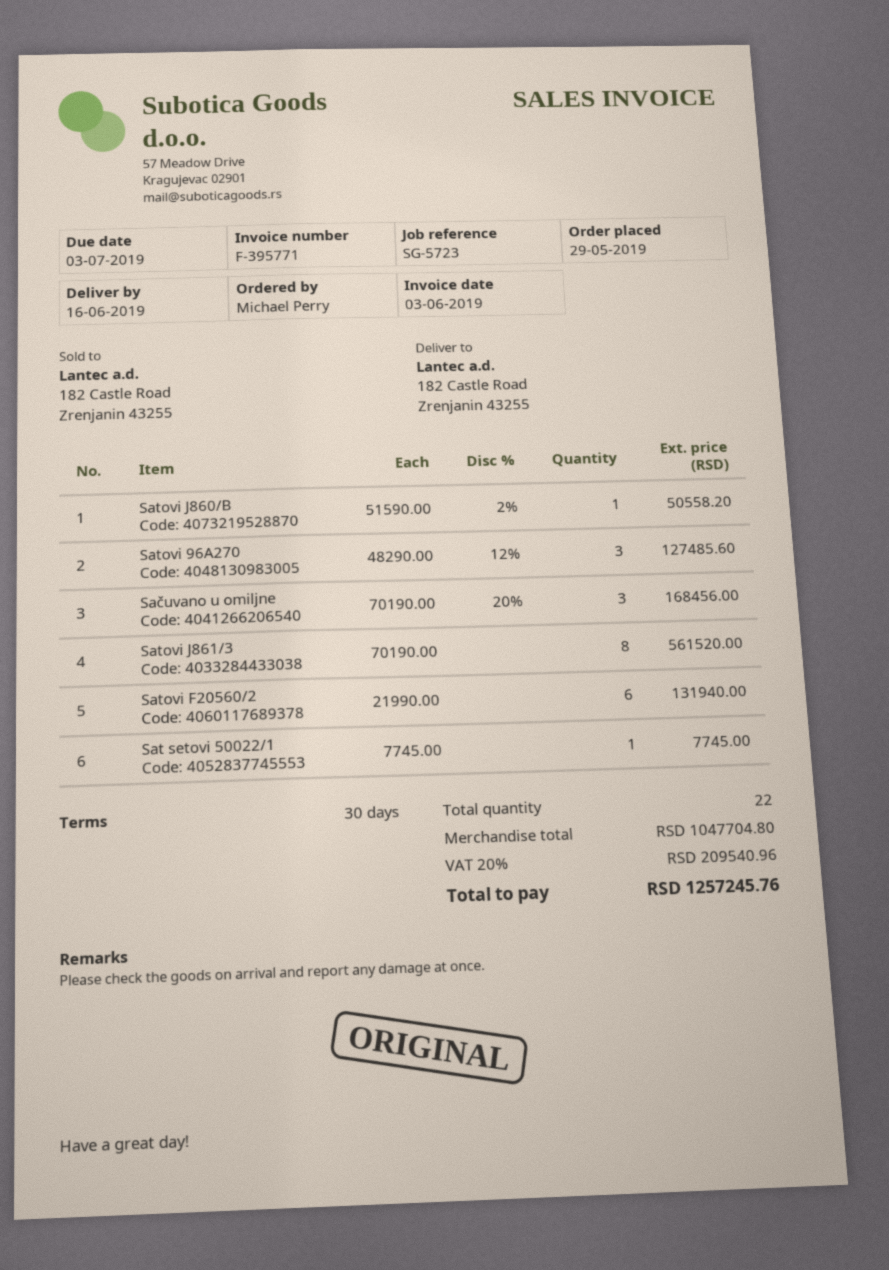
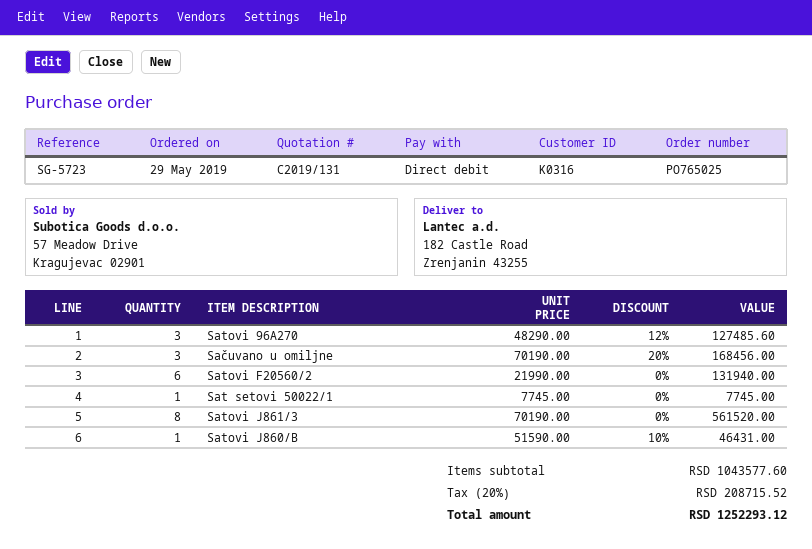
Satovi J860/B: 1 x 51590.00 - 2% = 50558.20 -> 1 x 51590.00 - 10% = 46431.00
subtotal: 1047704.80 -> 1043577.60
tax: 20% = 209540.96 -> 20% = 208715.52
total: 1257245.76 -> 1252293.12

